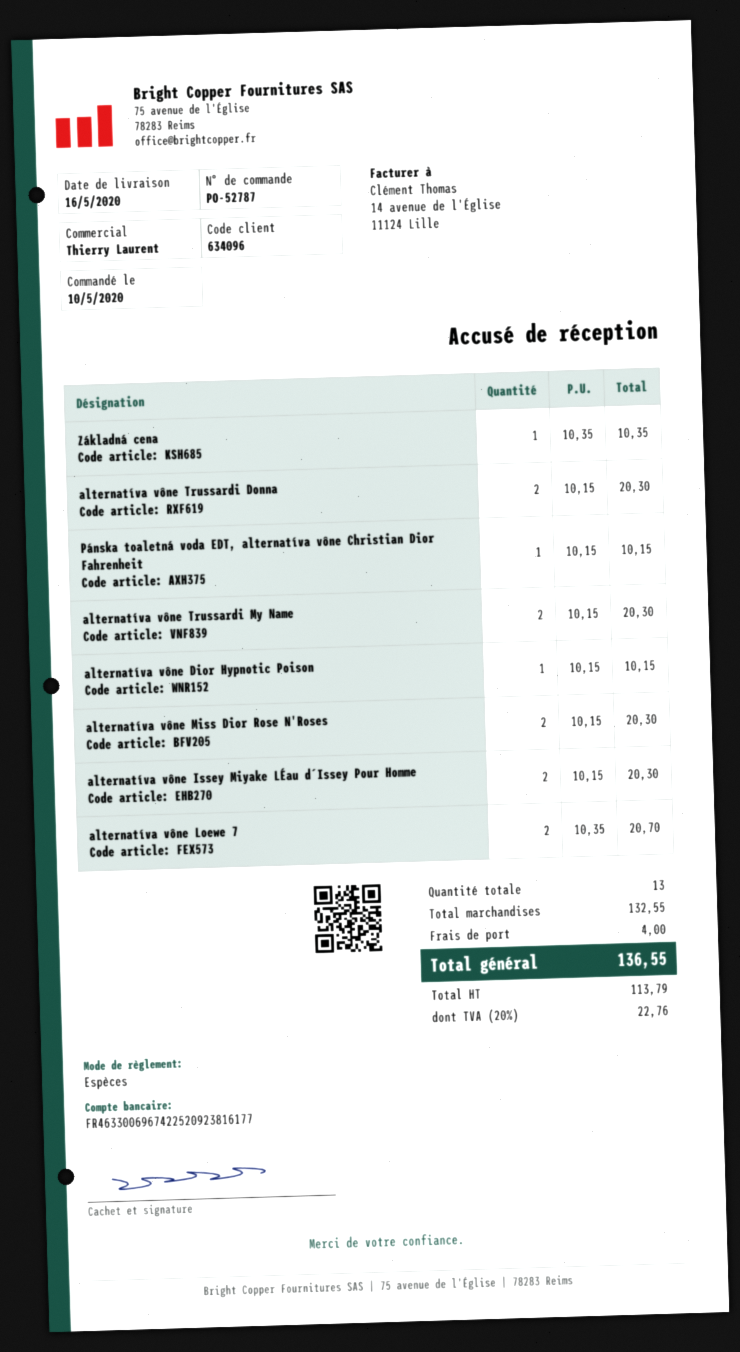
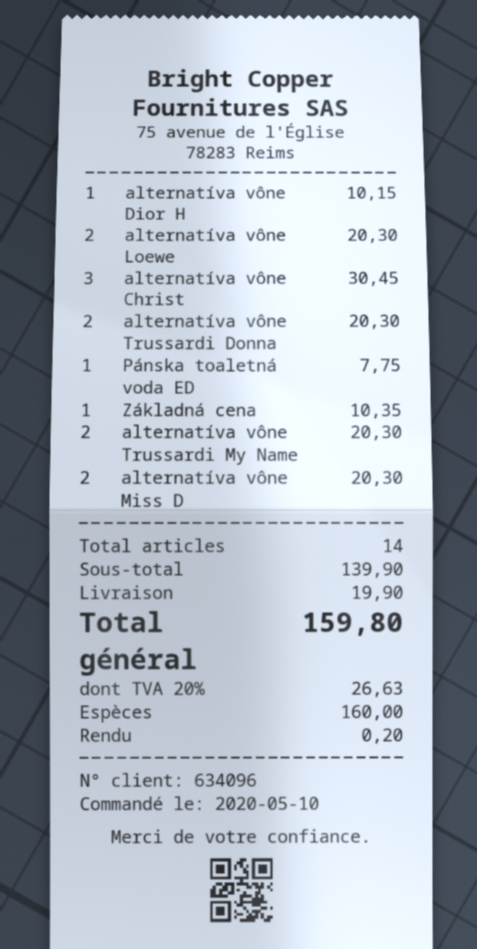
Pánska toaletná voda EDT, alternatíva vône Christian Dior Fahrenheit: 1 for 10.15 -> 1 for 7.75
alternatíva vône Issey Miyake LÉau d´Issey Pour Homme: 2 for 20.30 -> none
alternatíva vône Loewe 7: 2 for 20.70 -> 2 for 20.30
alternatíva vône Christ: none -> 3 for 30.45
total quantity: 13 -> 14
subtotal: 132.55 -> 139.90
shipping: 4.00 -> 19.90
tax: 20% = 22.76 -> 20% = 26.63
total: 136.55 -> 159.80

